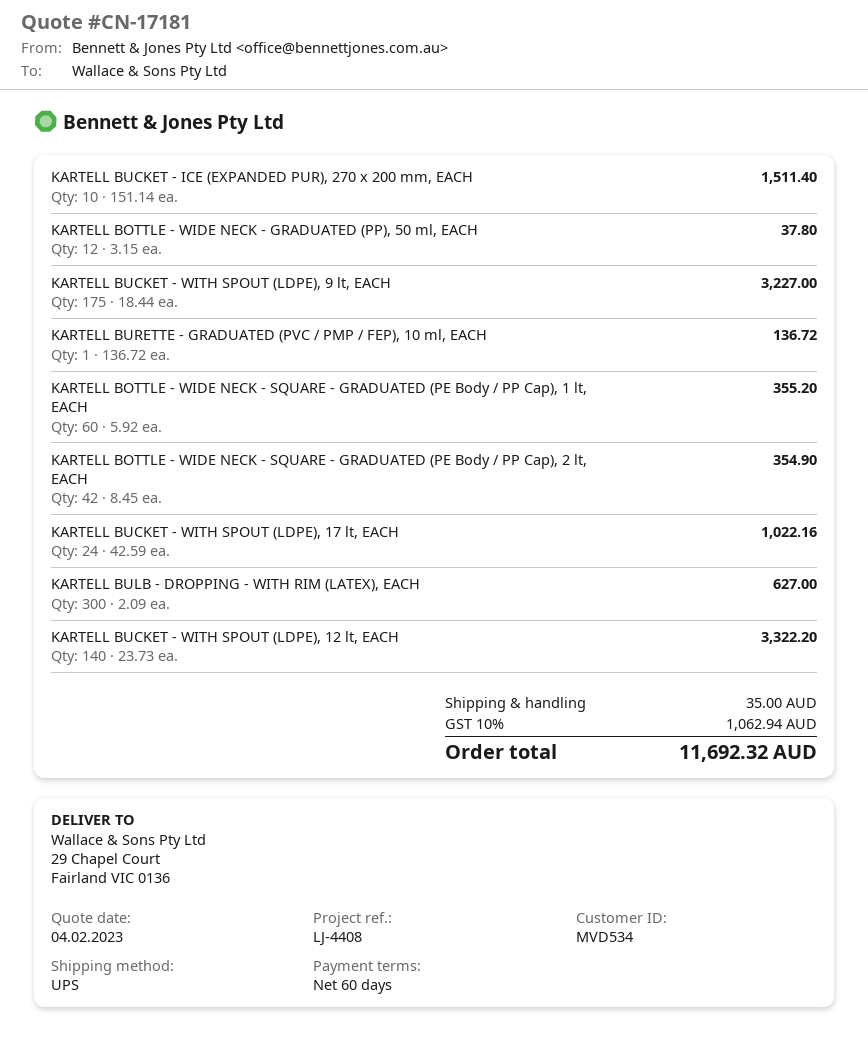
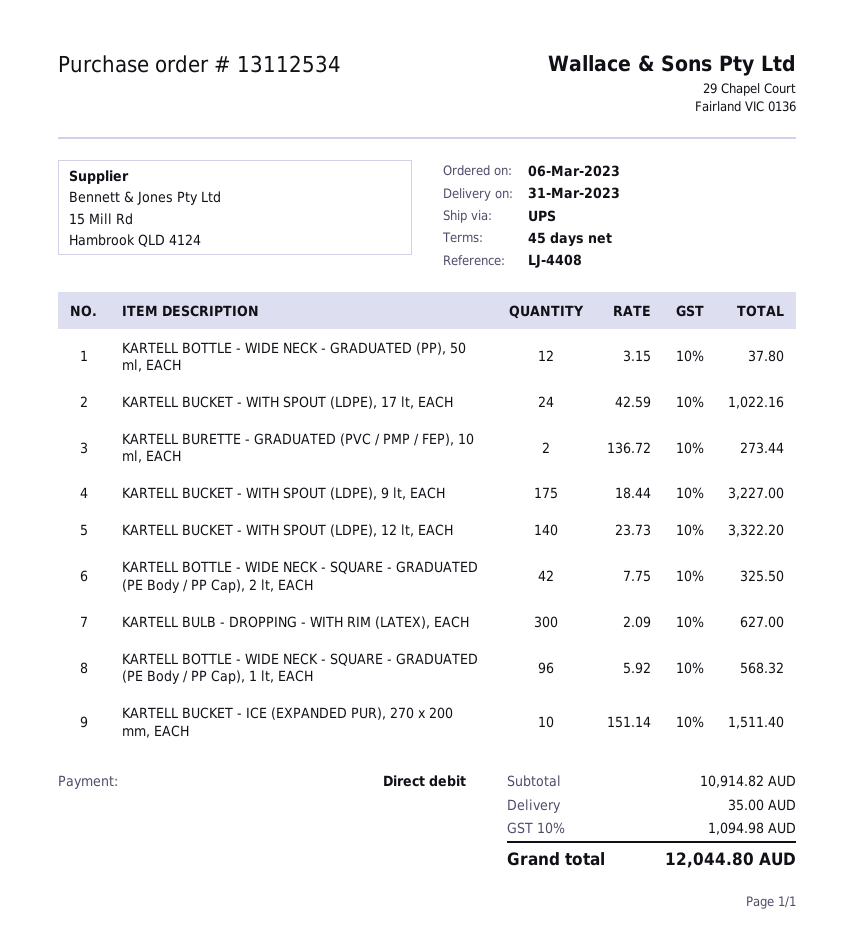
payment terms: 60 days -> 45 days
KARTELL BURETTE - GRADUATED (PVC / PMP / FEP), 10 ml, EACH: 1 x 136.72 = 136.72 -> 2 x 136.72 = 273.44
KARTELL BOTTLE - WIDE NECK - SQUARE - GRADUATED (PE Body / PP Cap), 1 lt, EACH: 60 x 5.92 = 355.20 -> 96 x 5.92 = 568.32
KARTELL BOTTLE - WIDE NECK - SQUARE - GRADUATED (PE Body / PP Cap), 2 lt, EACH: 42 x 8.45 = 354.90 -> 42 x 7.75 = 325.50
tax: 10% = 1062.94 -> 10% = 1094.98
total: 11692.32 -> 12044.80

